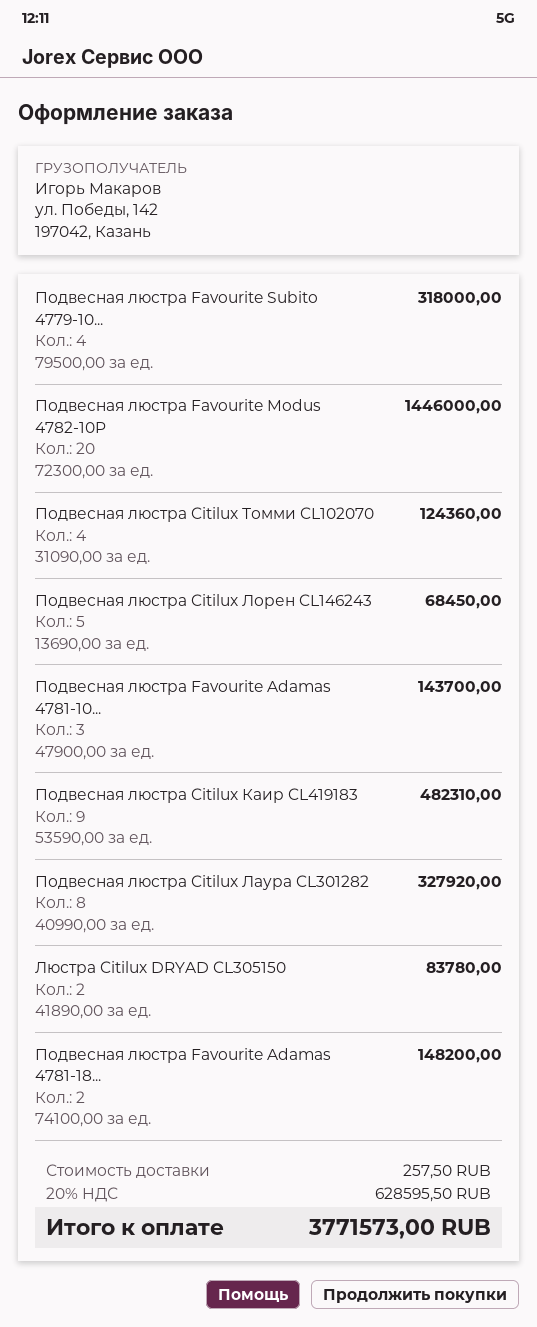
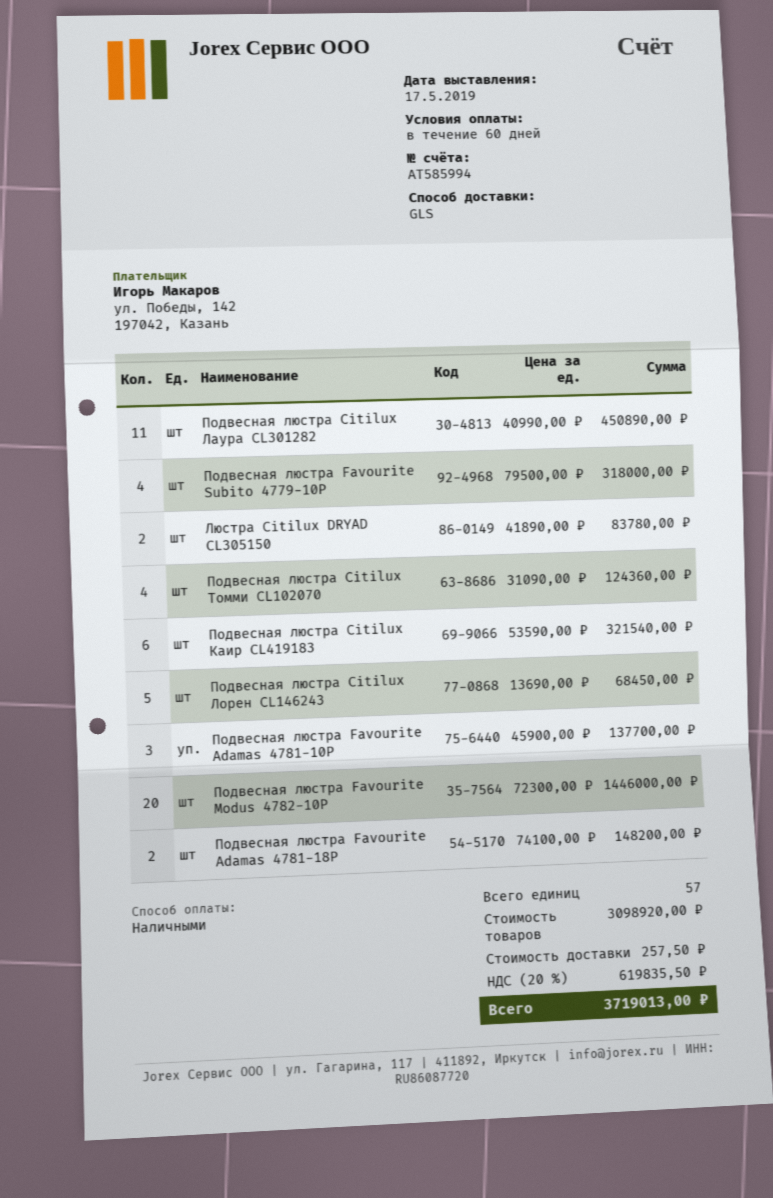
Подвесная люстра Favourite Adamas 4781-10...: 3 x 47900.00 = 143700.00 -> 3 x 45900.00 = 137700.00
Подвесная люстра Citilux Каир CL419183: 9 x 53590.00 = 482310.00 -> 6 x 53590.00 = 321540.00
Подвесная люстра Citilux Лаура CL301282: 8 x 40990.00 = 327920.00 -> 11 x 40990.00 = 450890.00
tax: 20% = 628595.50 -> 20% = 619835.50
total: 3771573.00 -> 3719013.00

